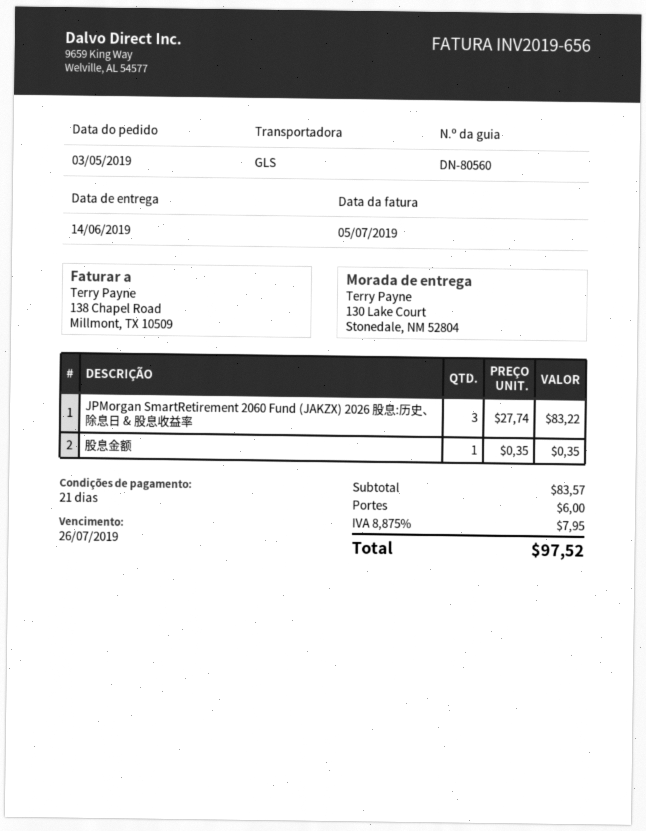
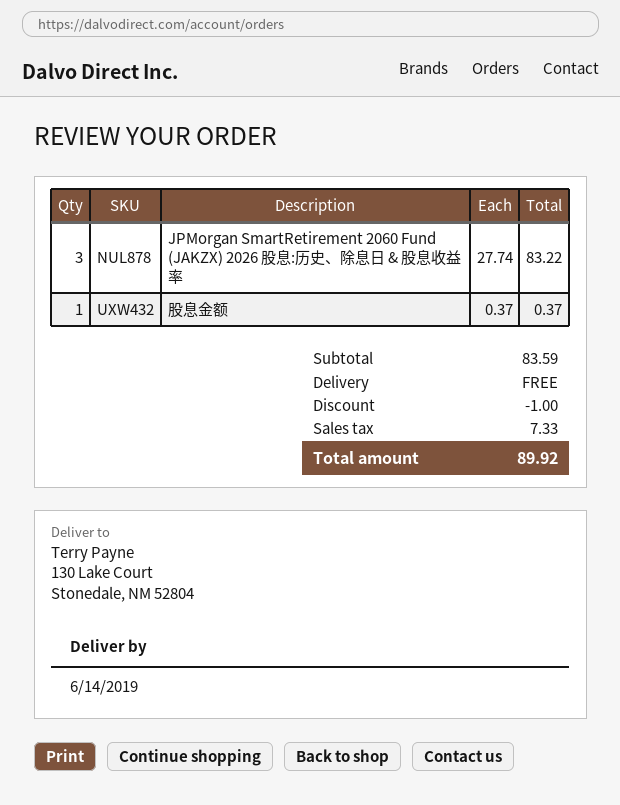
股息金额: 1 x 0.35 = 0.35 -> 1 x 0.37 = 0.37
subtotal: 83.57 -> 83.59
discount: none -> 1.00
shipping: 6.00 -> 0.00
tax: 7.95 -> 7.33
total: 97.52 -> 89.92

